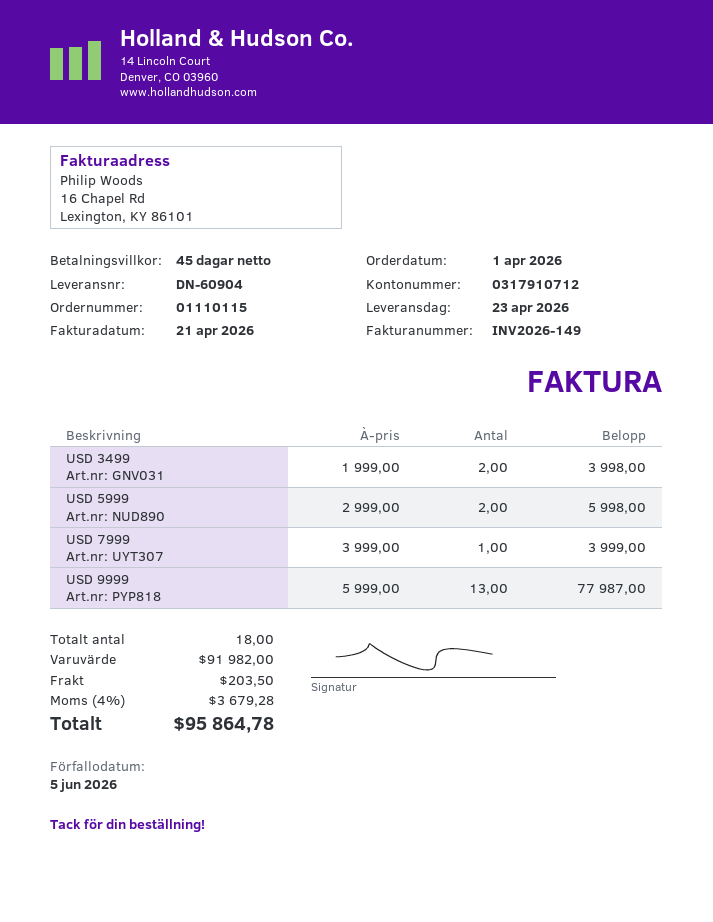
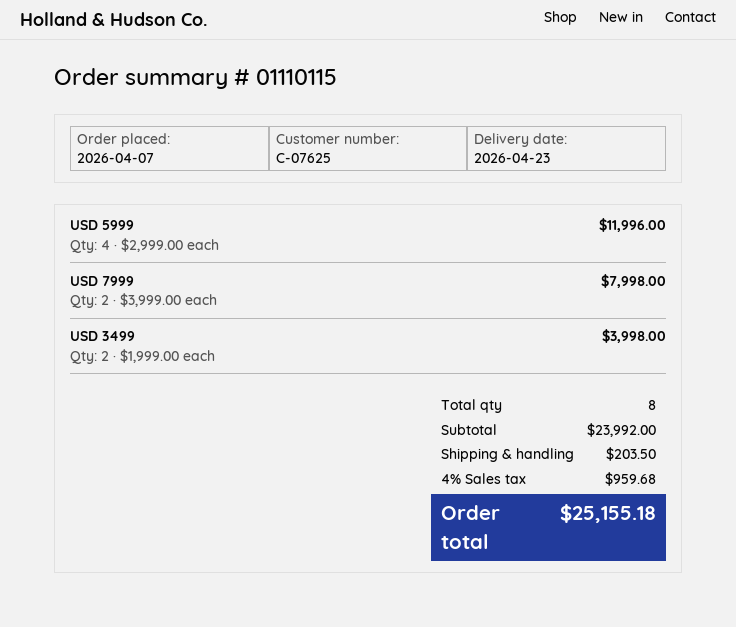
order date: 2026-04-01 -> 2026-04-07
USD 5999: 2 x 2999.00 = 5998.00 -> 4 x 2999.00 = 11996.00
USD 7999: 1 x 3999.00 = 3999.00 -> 2 x 3999.00 = 7998.00
USD 9999: 13 x 5999.00 = 77987.00 -> none
total quantity: 18 -> 8
subtotal: 91982.00 -> 23992.00
tax: 4% = 3679.28 -> 4% = 959.68
total: 95864.78 -> 25155.18

